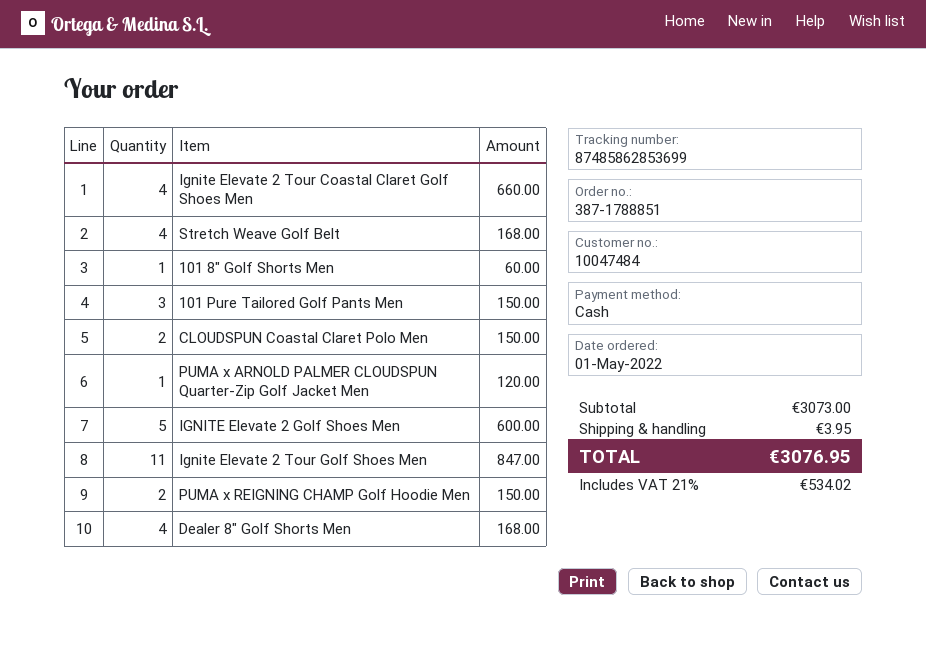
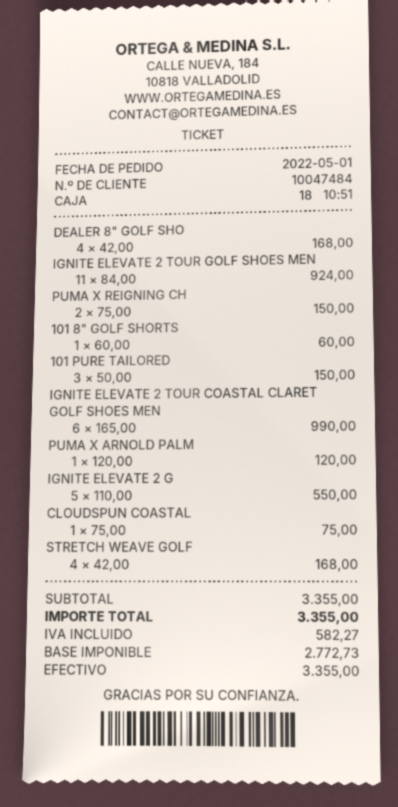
Ignite Elevate 2 Tour Coastal Claret Golf Shoes Men: 4 for 660.00 -> 6 for 990.00
CLOUDSPUN Coastal Claret Polo Men: 2 for 150.00 -> 1 for 75.00
IGNITE Elevate 2 Golf Shoes Men: 5 for 600.00 -> 5 for 550.00
Ignite Elevate 2 Tour Golf Shoes Men: 11 for 847.00 -> 11 for 924.00
subtotal: 3073.00 -> 3355.00
shipping: 3.95 -> none
tax: 534.02 -> 582.27
total: 3076.95 -> 3355.00

